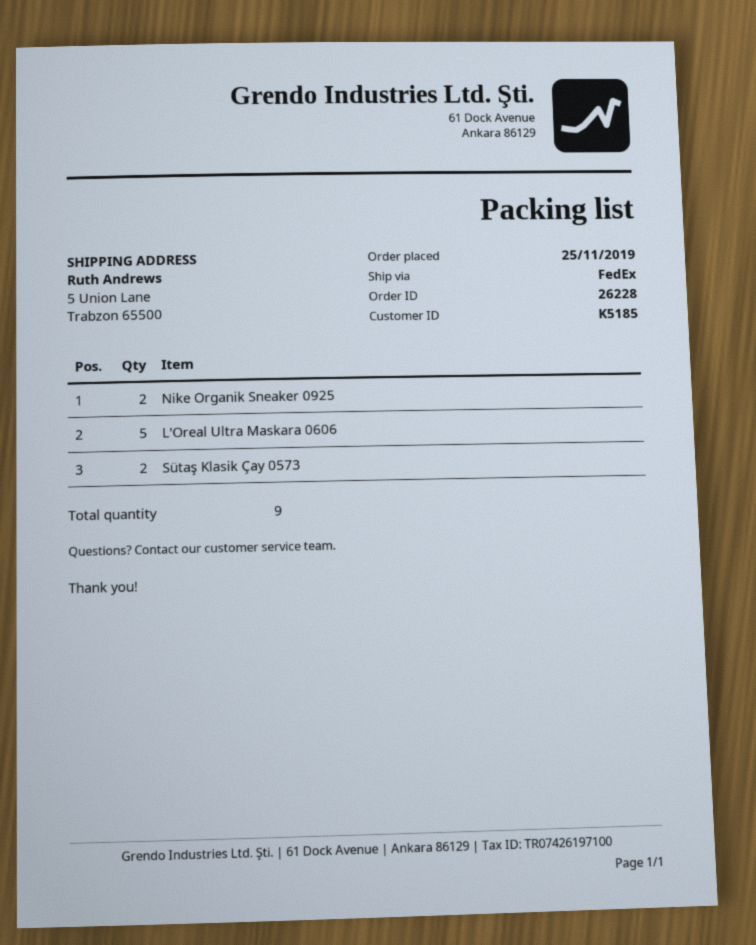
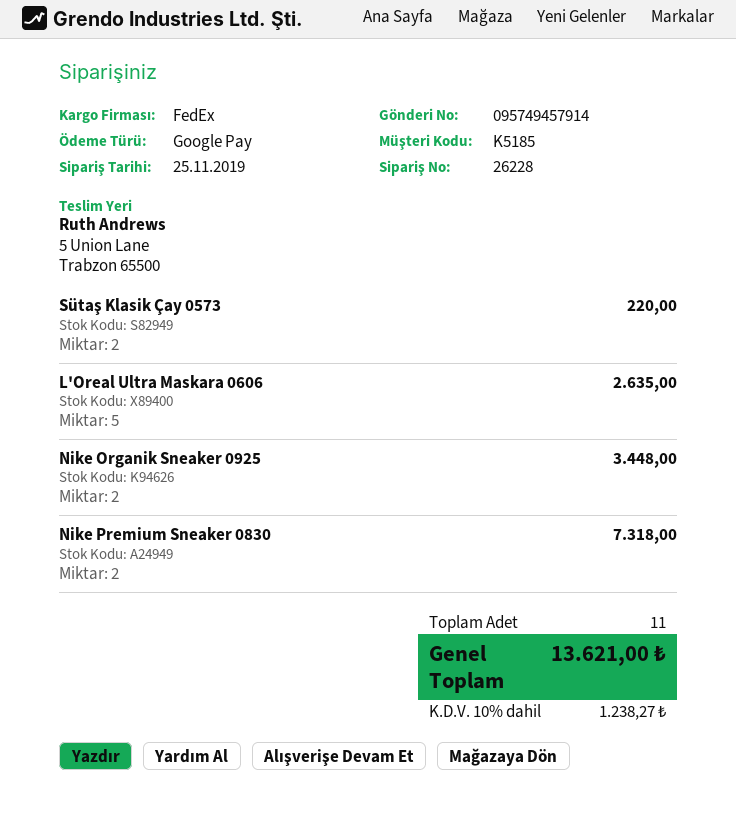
Nike Premium Sneaker 0830: none -> 2
total quantity: 9 -> 11

